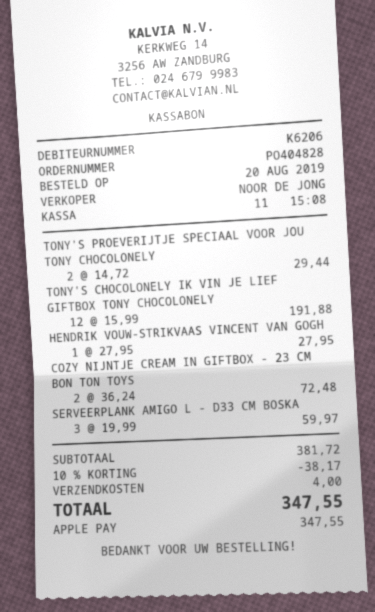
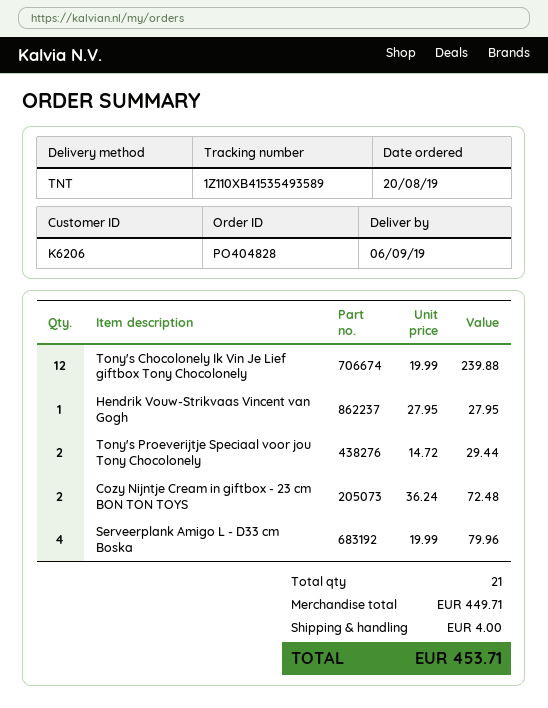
TONY'S CHOCOLONELY IK VIN JE LIEF GIFTBOX TONY CHOCOLONELY: 12 x 15.99 = 191.88 -> 12 x 19.99 = 239.88
SERVEERPLANK AMIGO L - D33 CM BOSKA: 3 x 19.99 = 59.97 -> 4 x 19.99 = 79.96
subtotal: 381.72 -> 449.71
discount: 10% = 38.17 -> none
total: 347.55 -> 453.71

